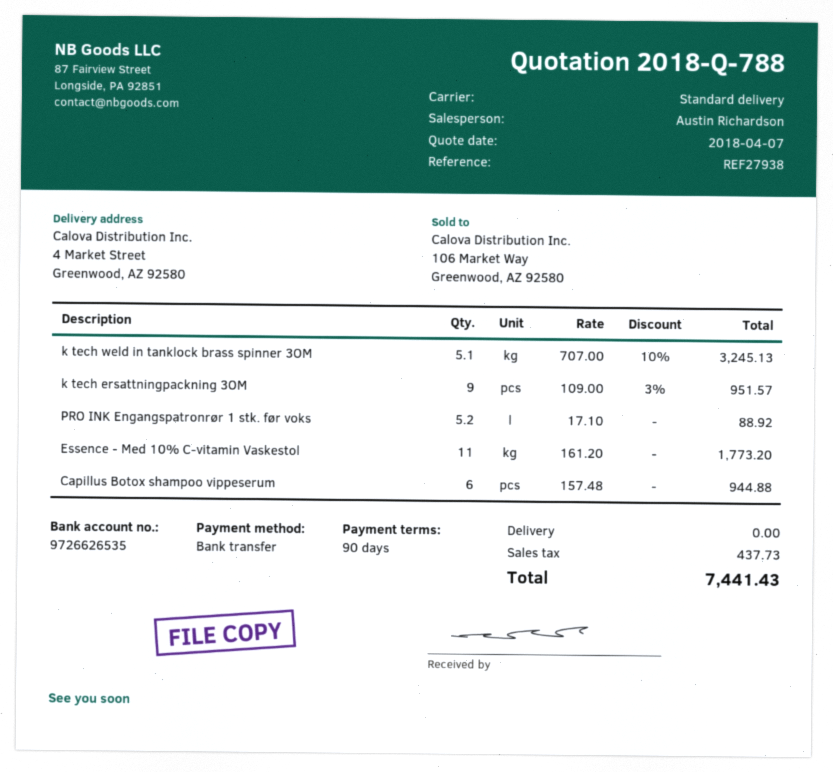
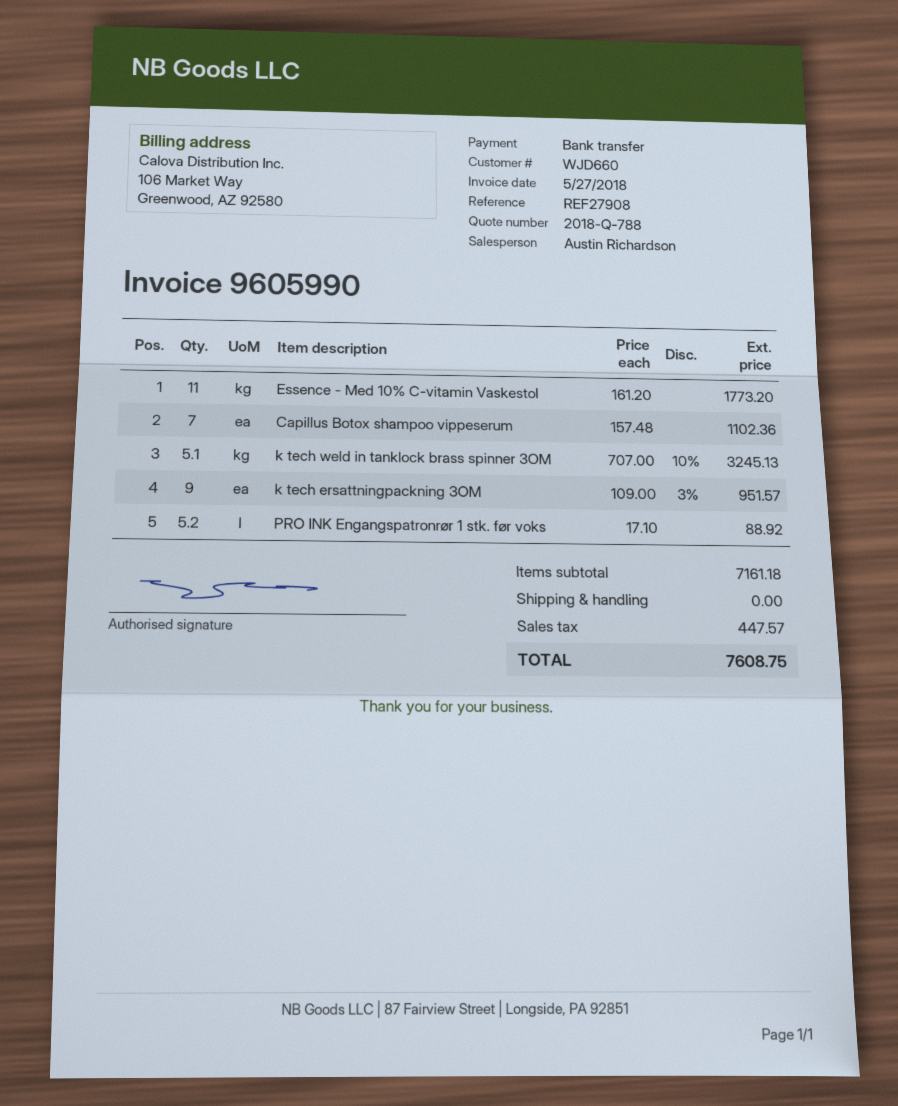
reference: REF27938 -> REF27908
Capillus Botox shampoo vippeserum: 6 x 157.48 = 944.88 -> 7 x 157.48 = 1102.36
tax: 437.73 -> 447.57
total: 7441.43 -> 7608.75

